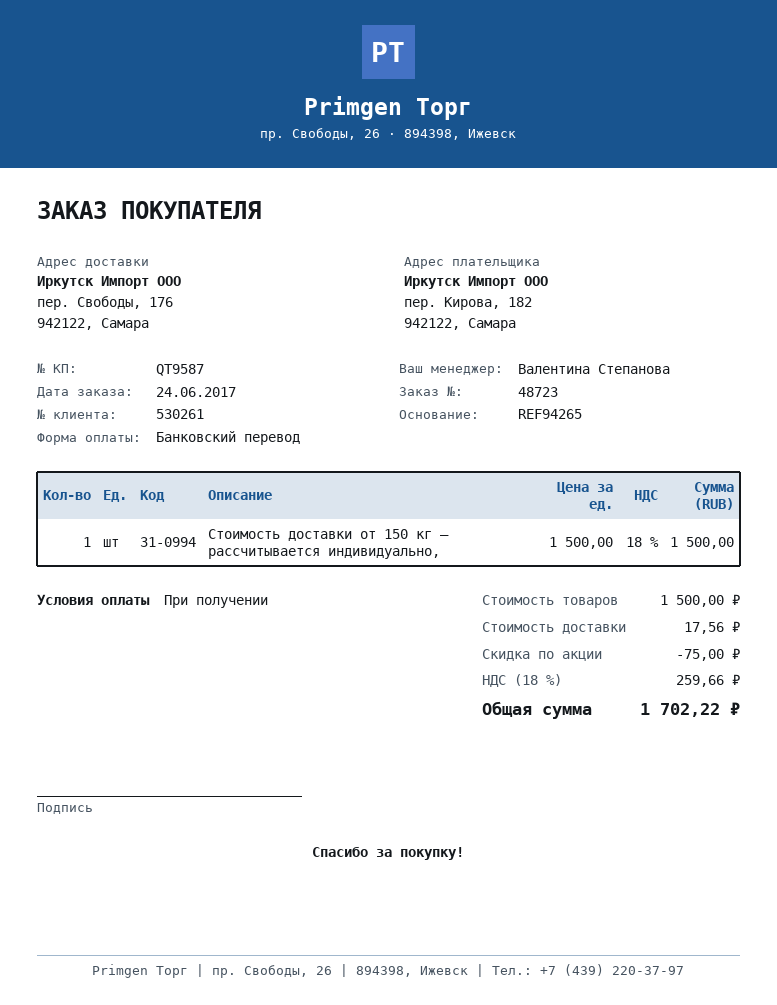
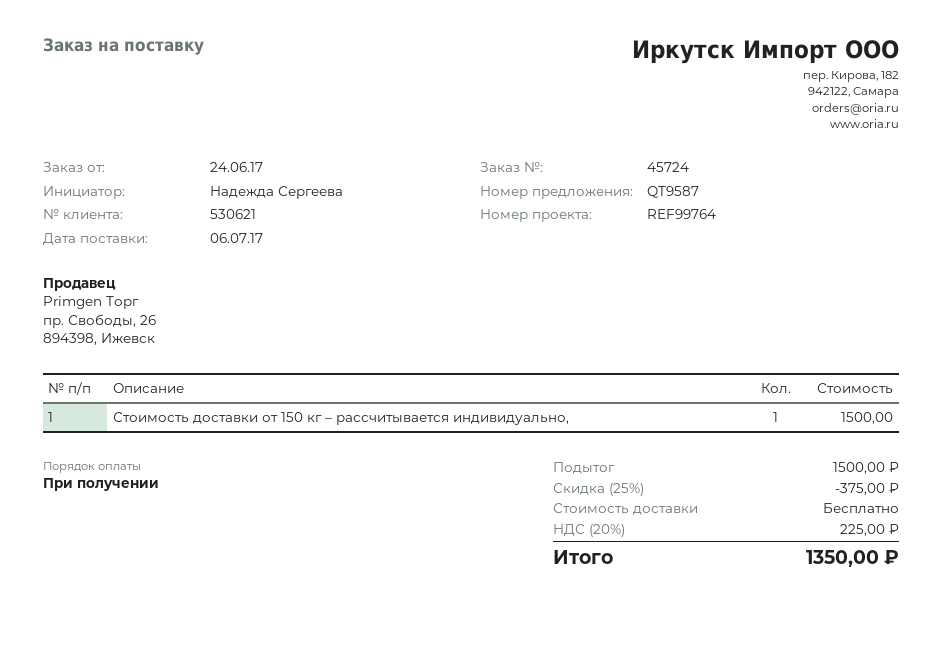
order number: 48723 -> 45724
customer number: 530261 -> 530621
reference: REF94265 -> REF99764
discount: 75.00 -> 375.00
shipping: 17.56 -> 0.00
tax: 18% = 259.66 -> 20% = 225.00
total: 1702.22 -> 1350.00

